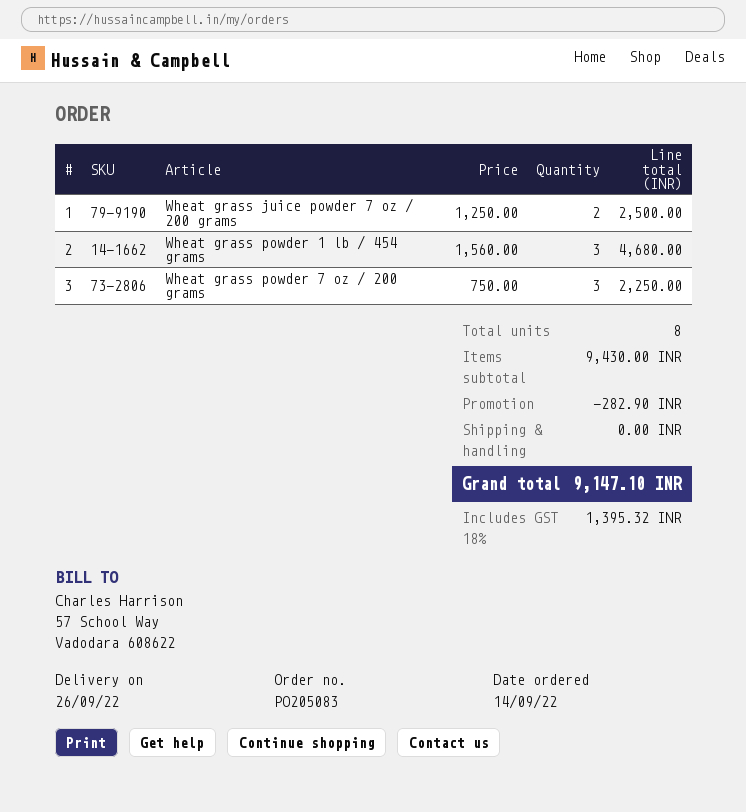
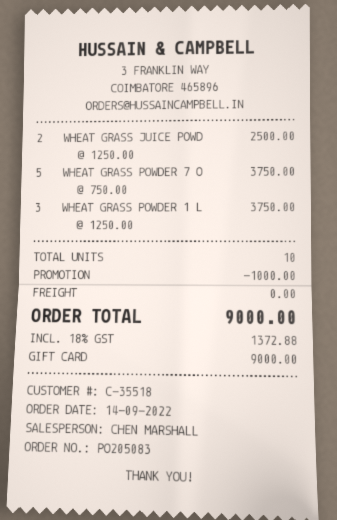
Wheat grass powder 1 lb / 454 grams: 3 x 1560.00 = 4680.00 -> 3 x 1250.00 = 3750.00
Wheat grass powder 7 oz / 200 grams: 3 x 750.00 = 2250.00 -> 5 x 750.00 = 3750.00
total quantity: 8 -> 10
discount: 282.90 -> 1000.00
tax: 18% = 1395.32 -> 18% = 1372.88
total: 9147.10 -> 9000.00

